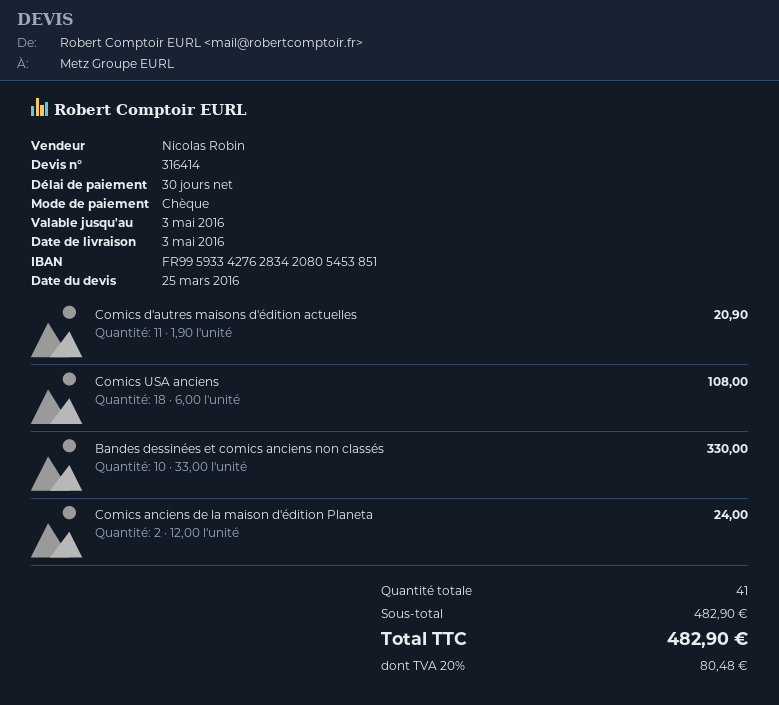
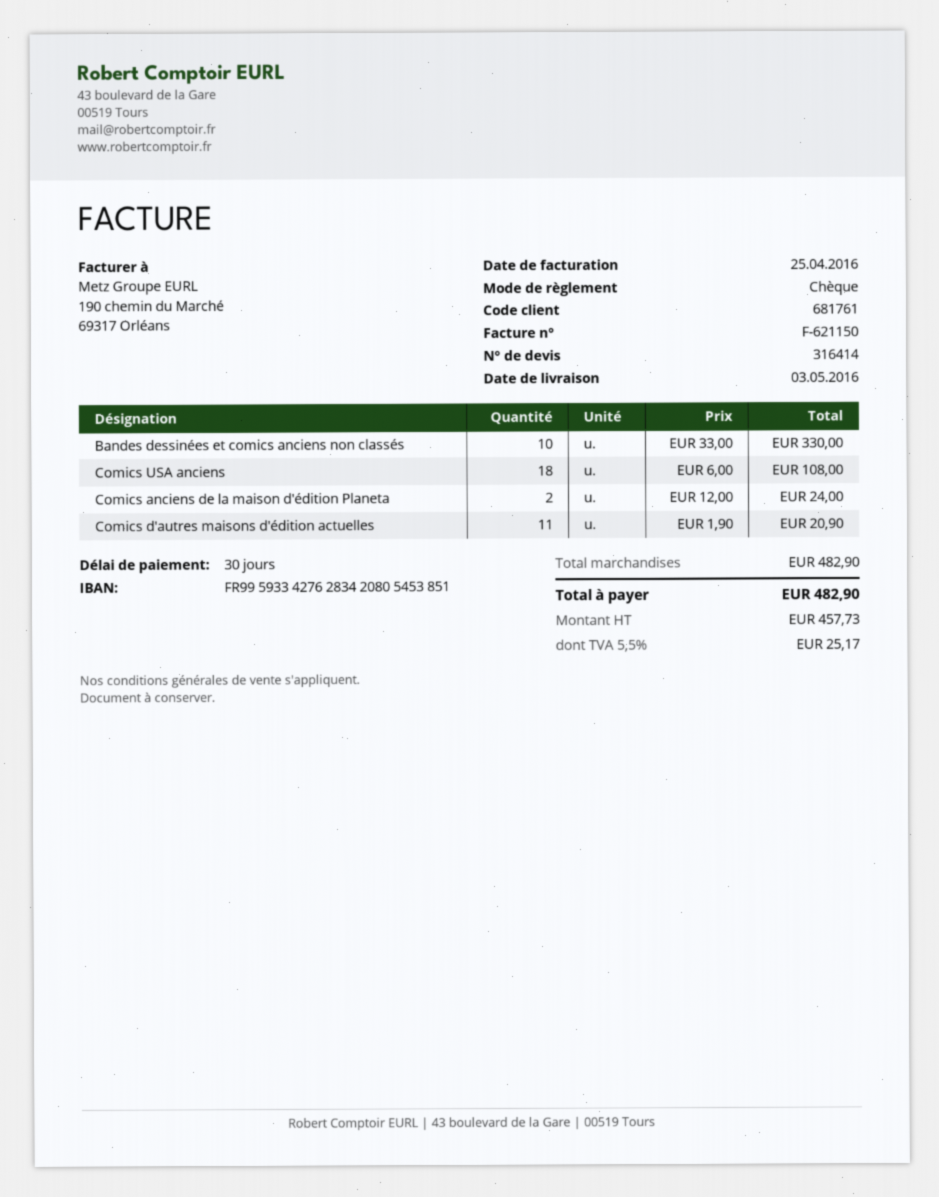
tax: 20% = 80.48 -> 5.5% = 25.17

